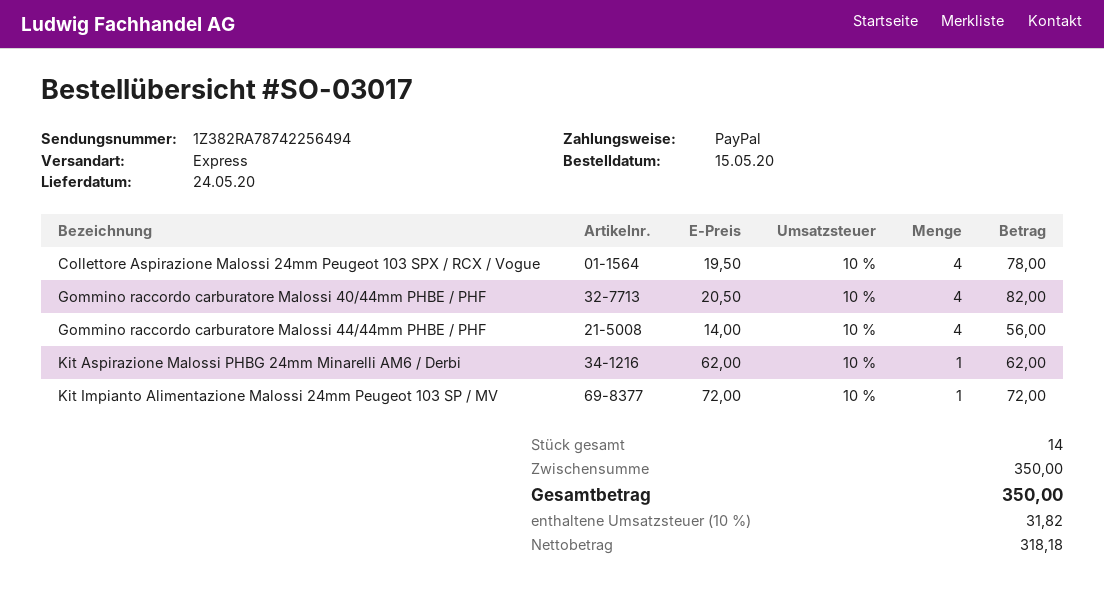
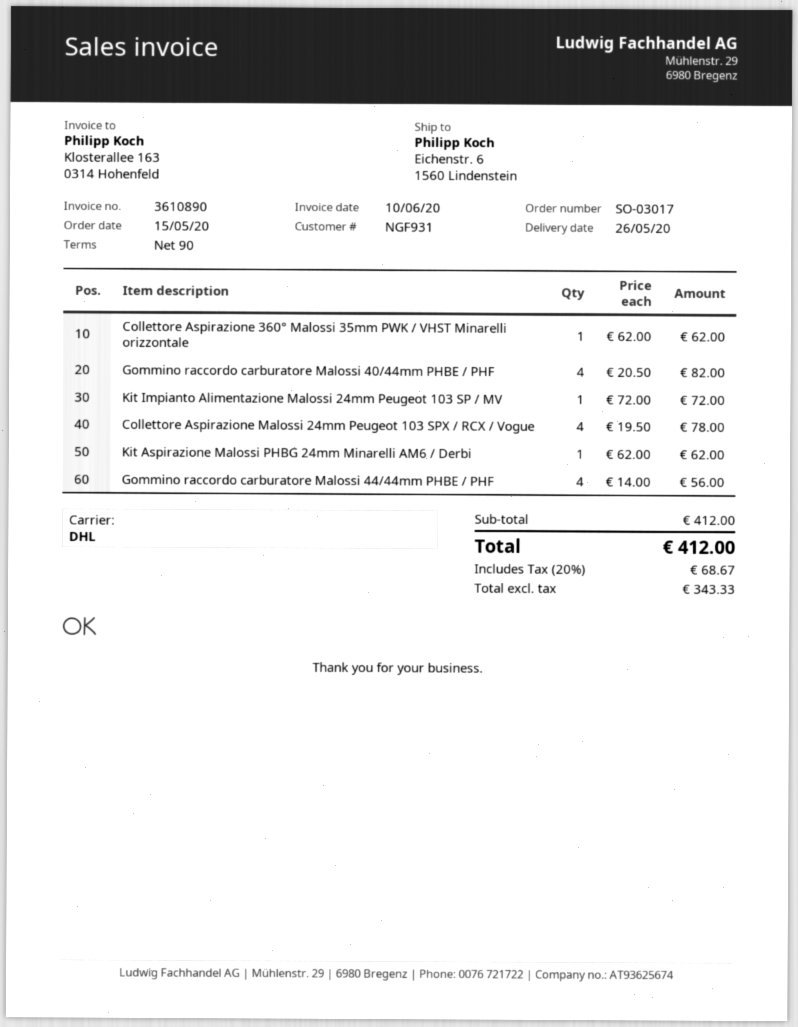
delivery date: 2020-05-24 -> 2020-05-26
shipping method: express -> DHL
Collettore Aspirazione 360° Malossi 35mm PWK / VHST Minarelli orizzontale: none -> 1 x 62.00 = 62.00
subtotal: 350.00 -> 412.00
net: 318.18 -> 343.33
tax: 10% = 31.82 -> 20% = 68.67
total: 350.00 -> 412.00

